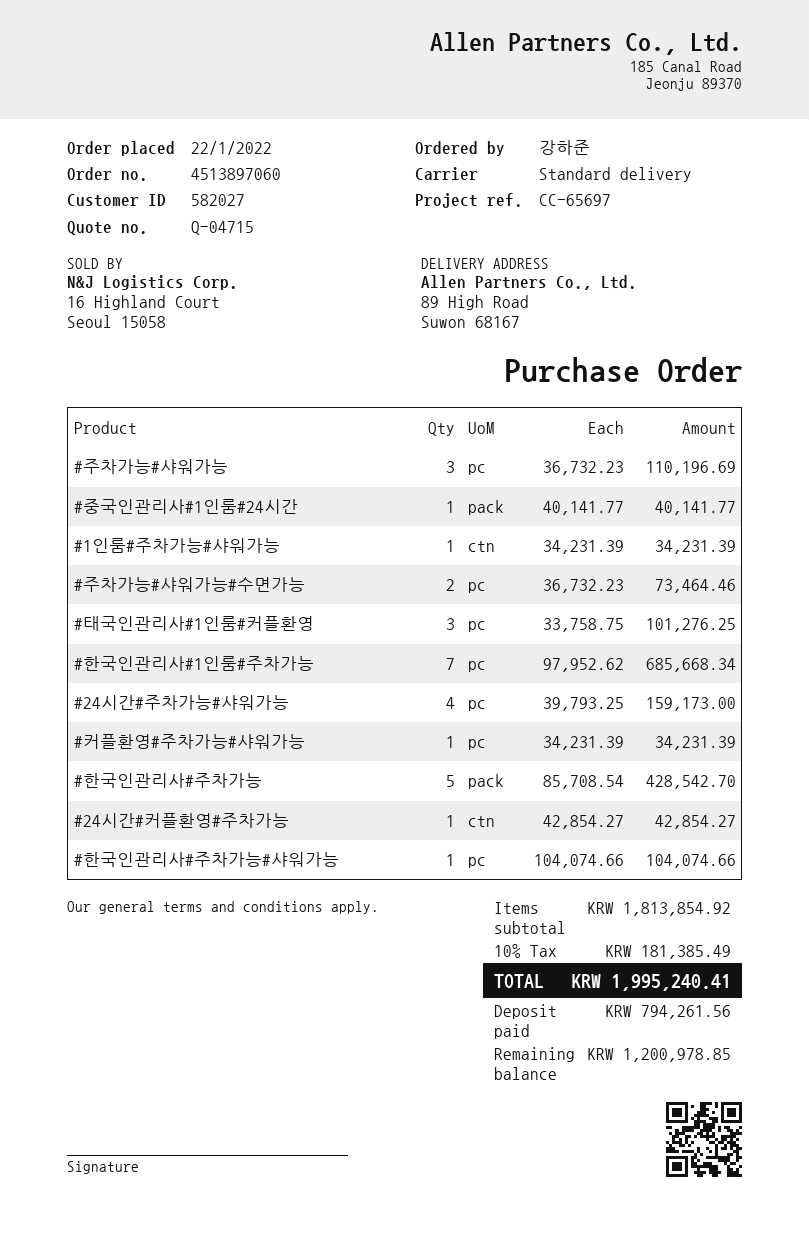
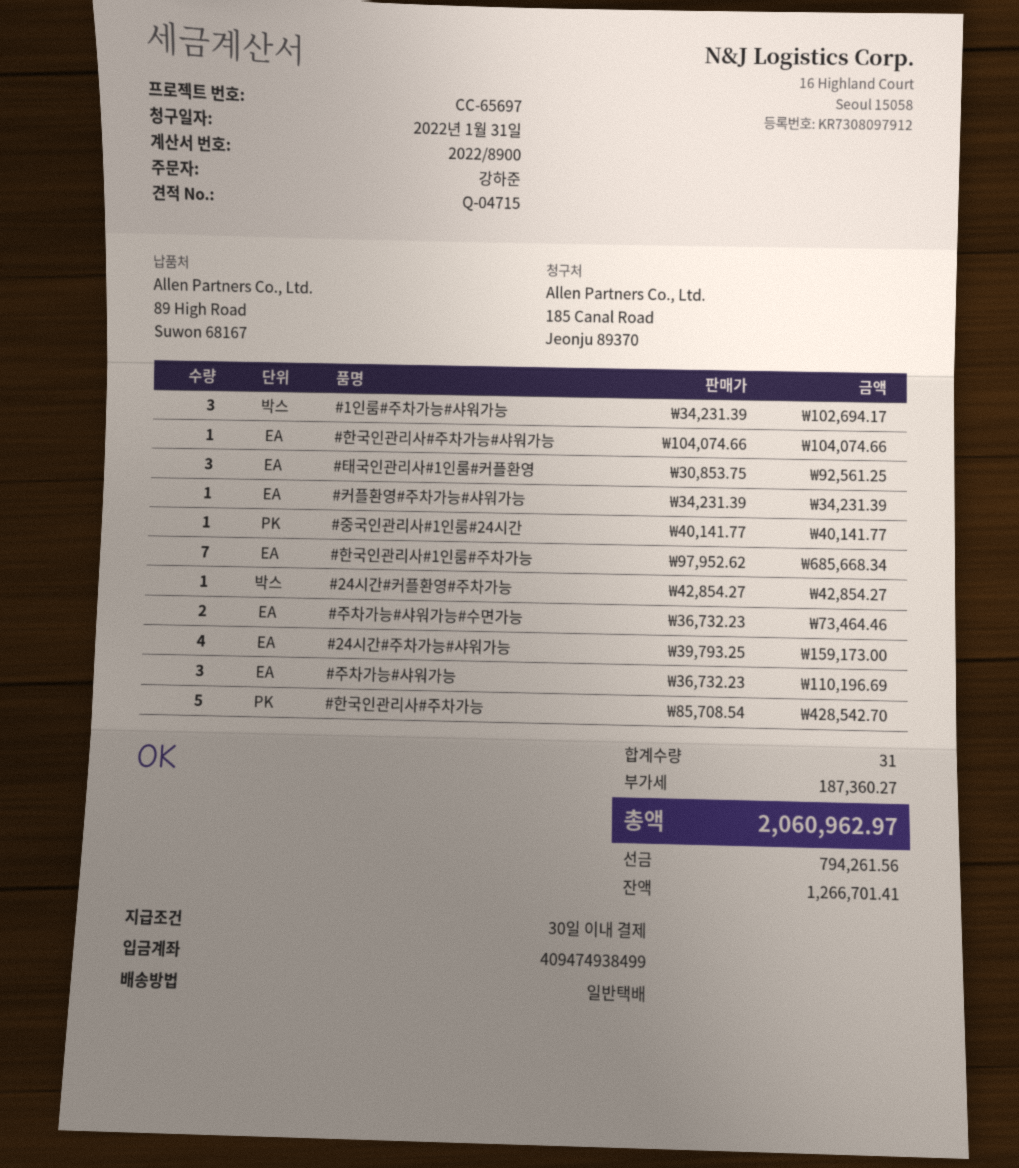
#1인룸#주차가능#샤워가능: 1 x 34231.39 = 34231.39 -> 3 x 34231.39 = 102694.17
#태국인관리사#1인룸#커플환영: 3 x 33758.75 = 101276.25 -> 3 x 30853.75 = 92561.25
tax: 181385.49 -> 187360.27
total: 1995240.41 -> 2060962.97
balance: 1200978.85 -> 1266701.41

